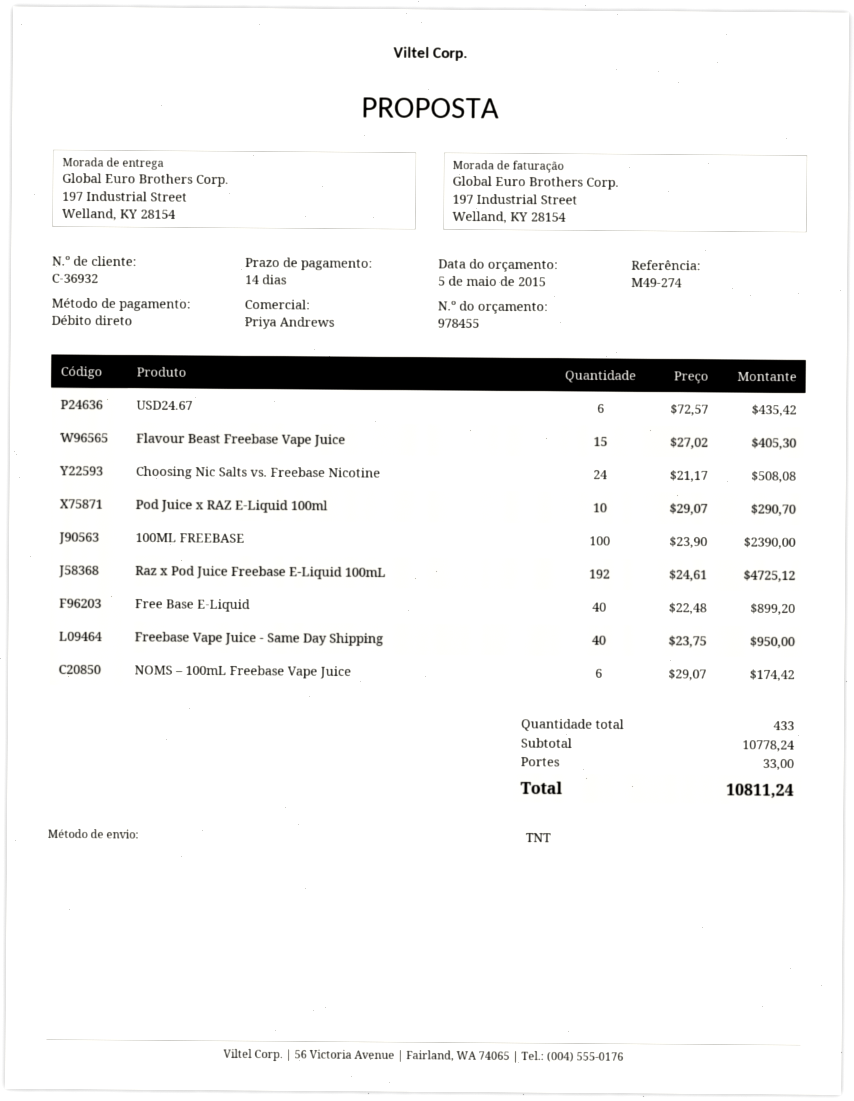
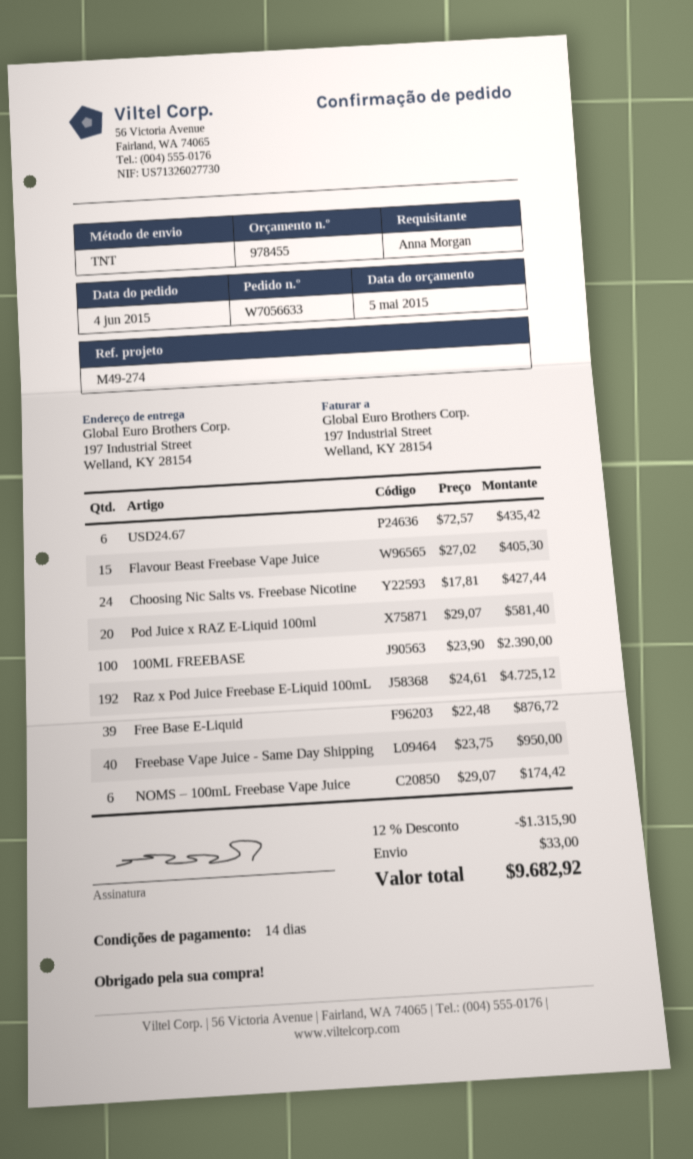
Choosing Nic Salts vs. Freebase Nicotine: 24 x 21.17 = 508.08 -> 24 x 17.81 = 427.44
Pod Juice x RAZ E-Liquid 100ml: 10 x 29.07 = 290.70 -> 20 x 29.07 = 581.40
Free Base E-Liquid: 40 x 22.48 = 899.20 -> 39 x 22.48 = 876.72
discount: none -> 12% = 1315.90
total: 10811.24 -> 9682.92

